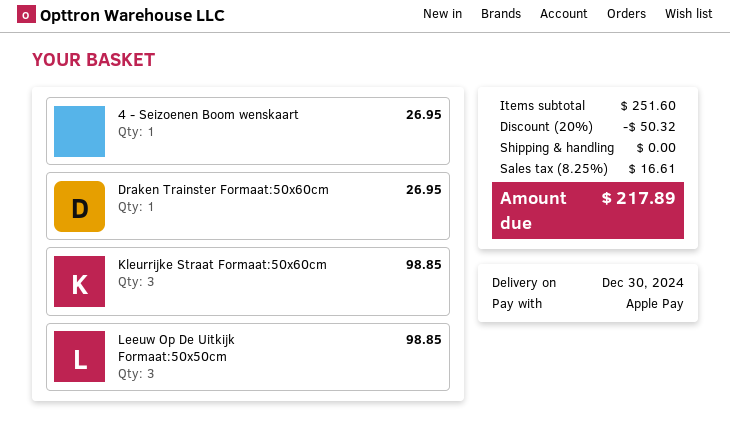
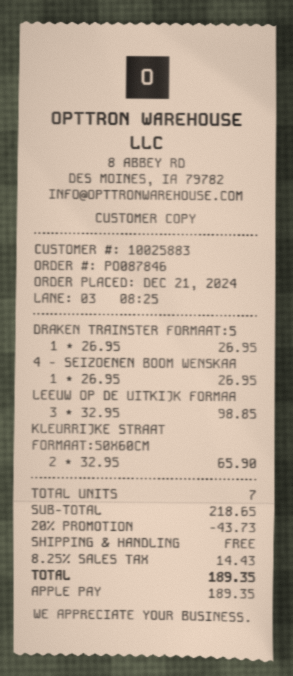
Kleurrijke Straat Formaat:50x60cm: 3 for 98.85 -> 2 for 65.90
subtotal: 251.60 -> 218.65
discount: 20% = 50.32 -> 20% = 43.73
tax: 8.25% = 16.61 -> 8.25% = 14.43
total: 217.89 -> 189.35

